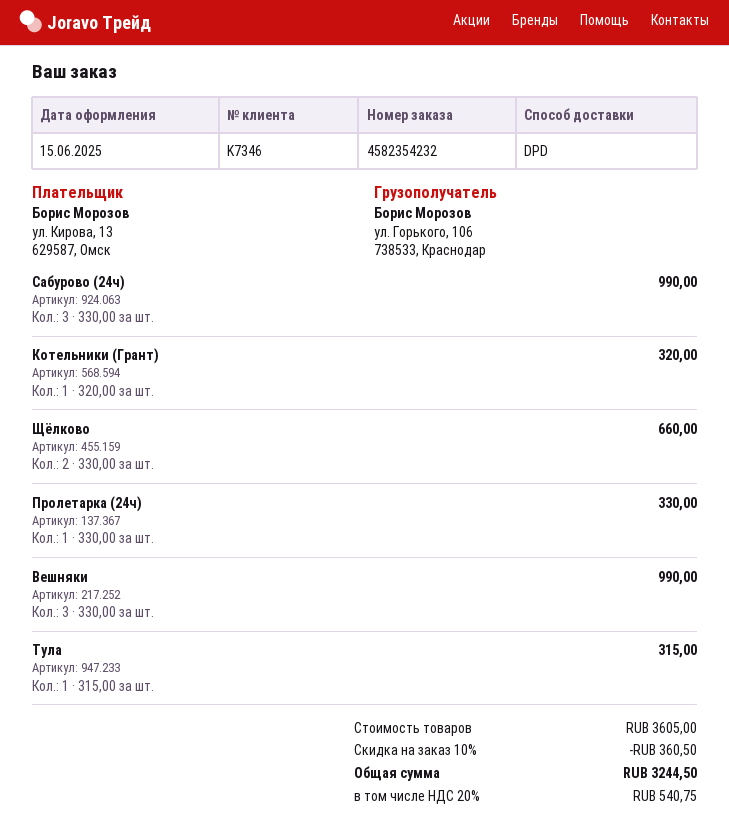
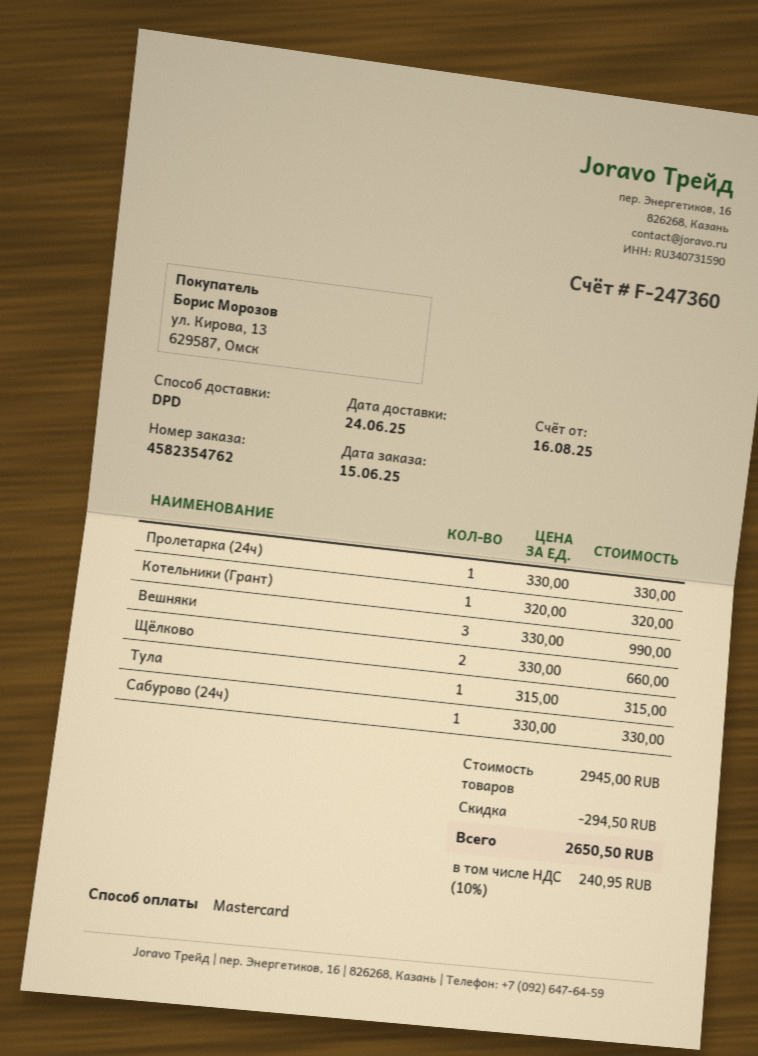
order number: 4582354232 -> 4582354762
Сабурово (24ч): 3 x 330.00 = 990.00 -> 1 x 330.00 = 330.00
subtotal: 3605.00 -> 2945.00
discount: 360.50 -> 294.50
tax: 20% = 540.75 -> 10% = 240.95
total: 3244.50 -> 2650.50

